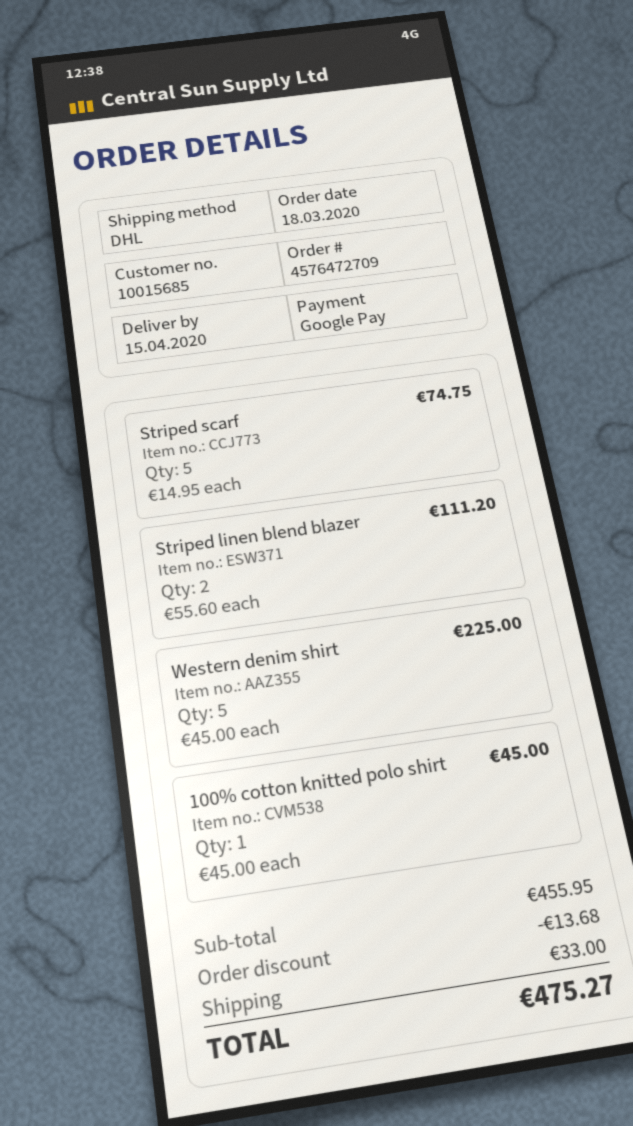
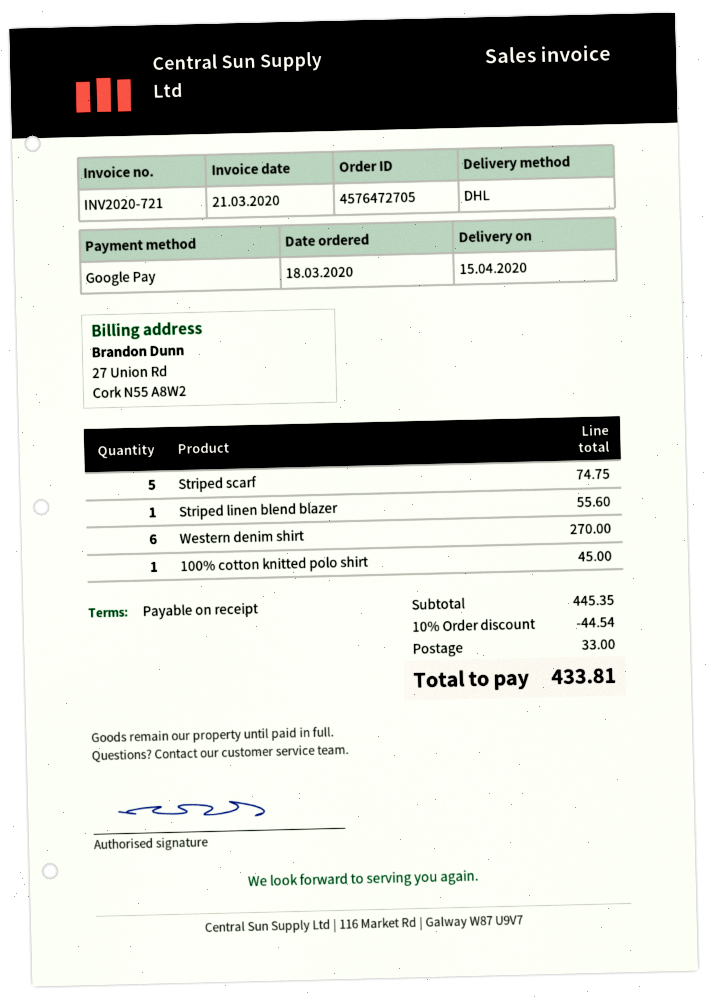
order number: 4576472709 -> 4576472705
Striped linen blend blazer: 2 for 111.20 -> 1 for 55.60
Western denim shirt: 5 for 225.00 -> 6 for 270.00
subtotal: 455.95 -> 445.35
discount: 13.68 -> 44.54
total: 475.27 -> 433.81

